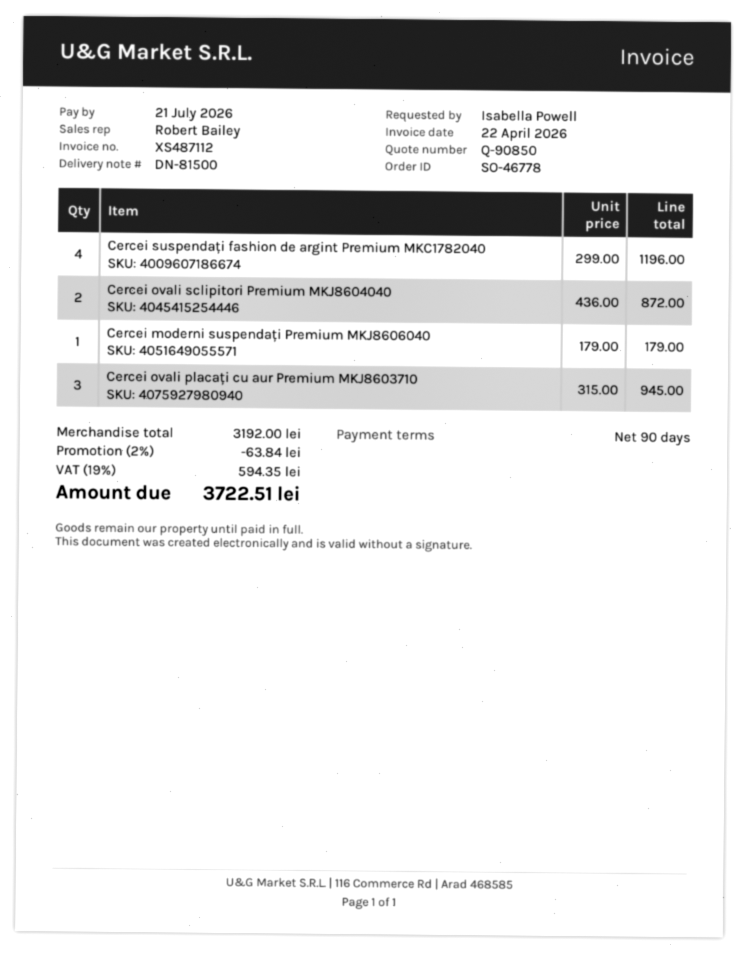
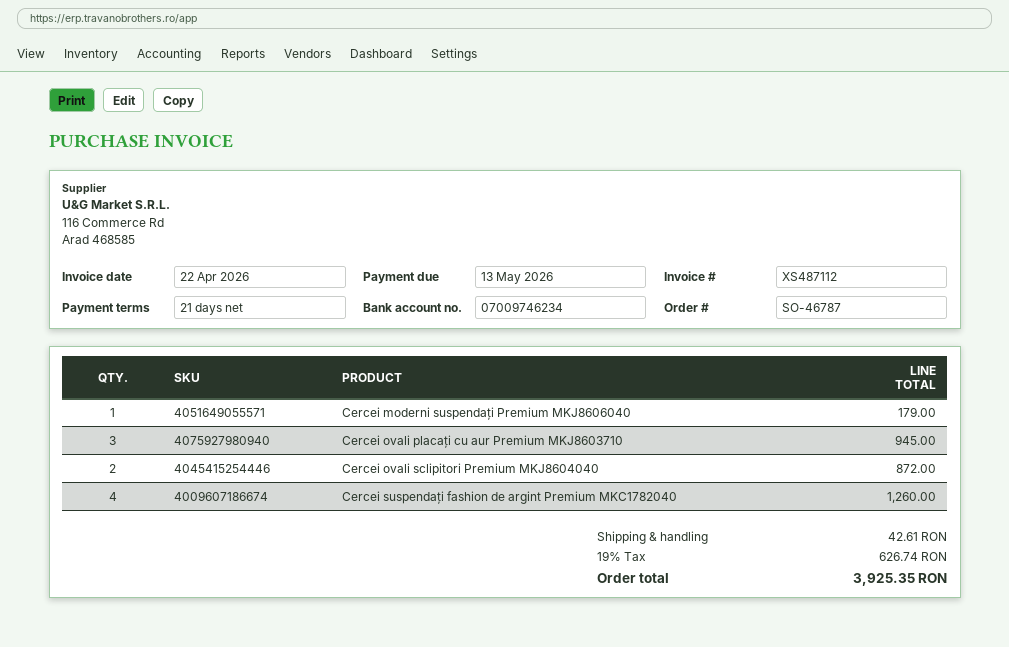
order number: SO-46778 -> SO-46787
payment terms: 90 days -> 21 days
due date: 2026-07-21 -> 2026-05-13
Cercei suspendați fashion de argint Premium MKC1782040: 4 for 1196.00 -> 4 for 1260.00
discount: 2% = 63.84 -> none
shipping: none -> 42.61
tax: 19% = 594.35 -> 19% = 626.74
total: 3722.51 -> 3925.35

